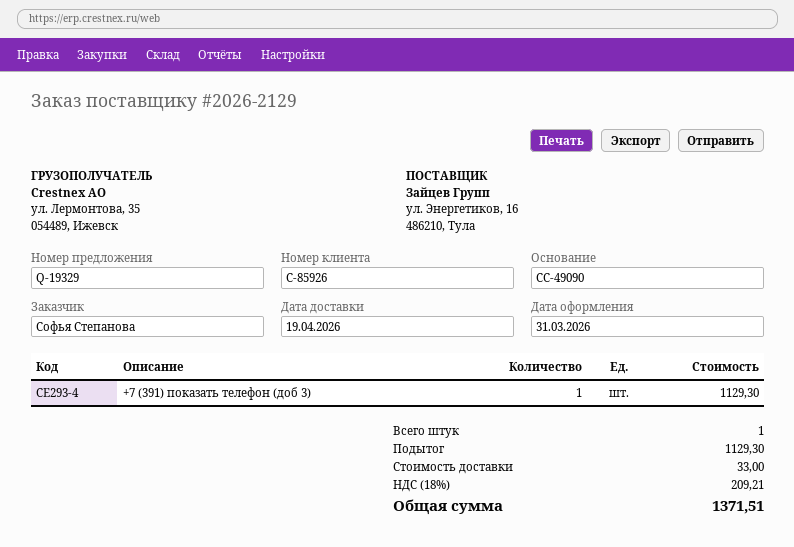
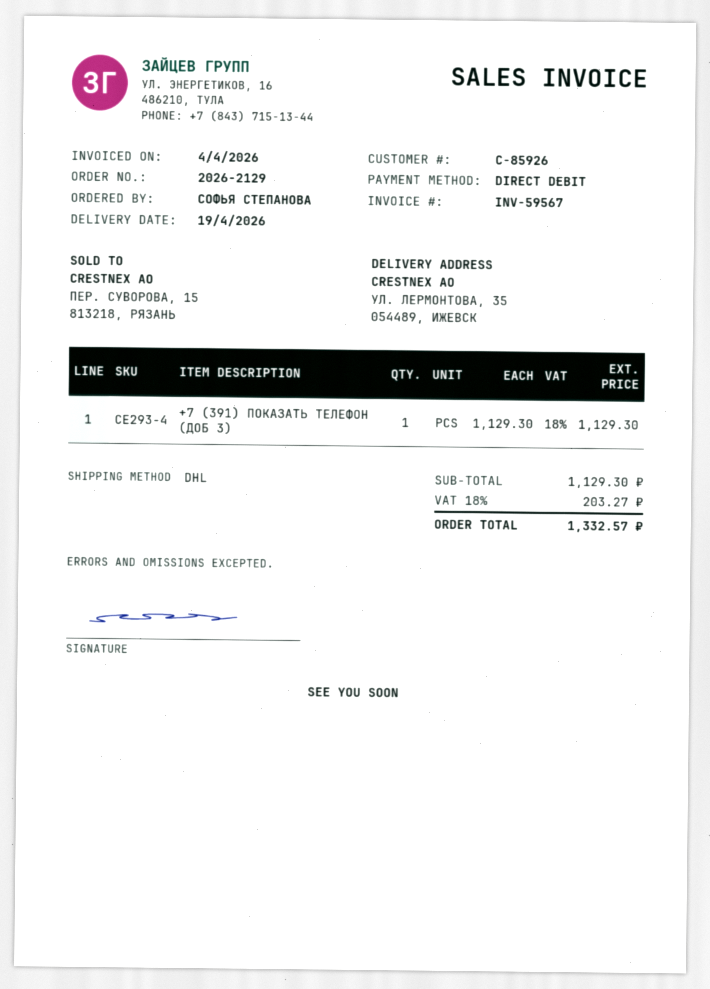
shipping: 33.00 -> none
tax: 18% = 209.21 -> 18% = 203.27
total: 1371.51 -> 1332.57

